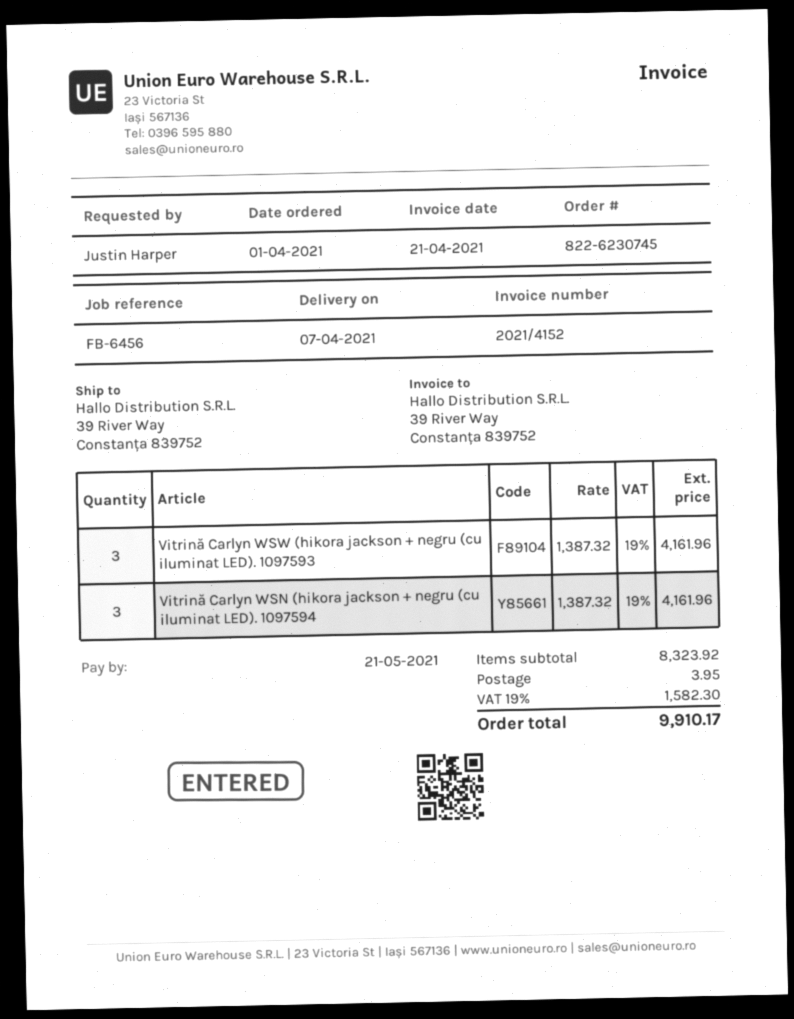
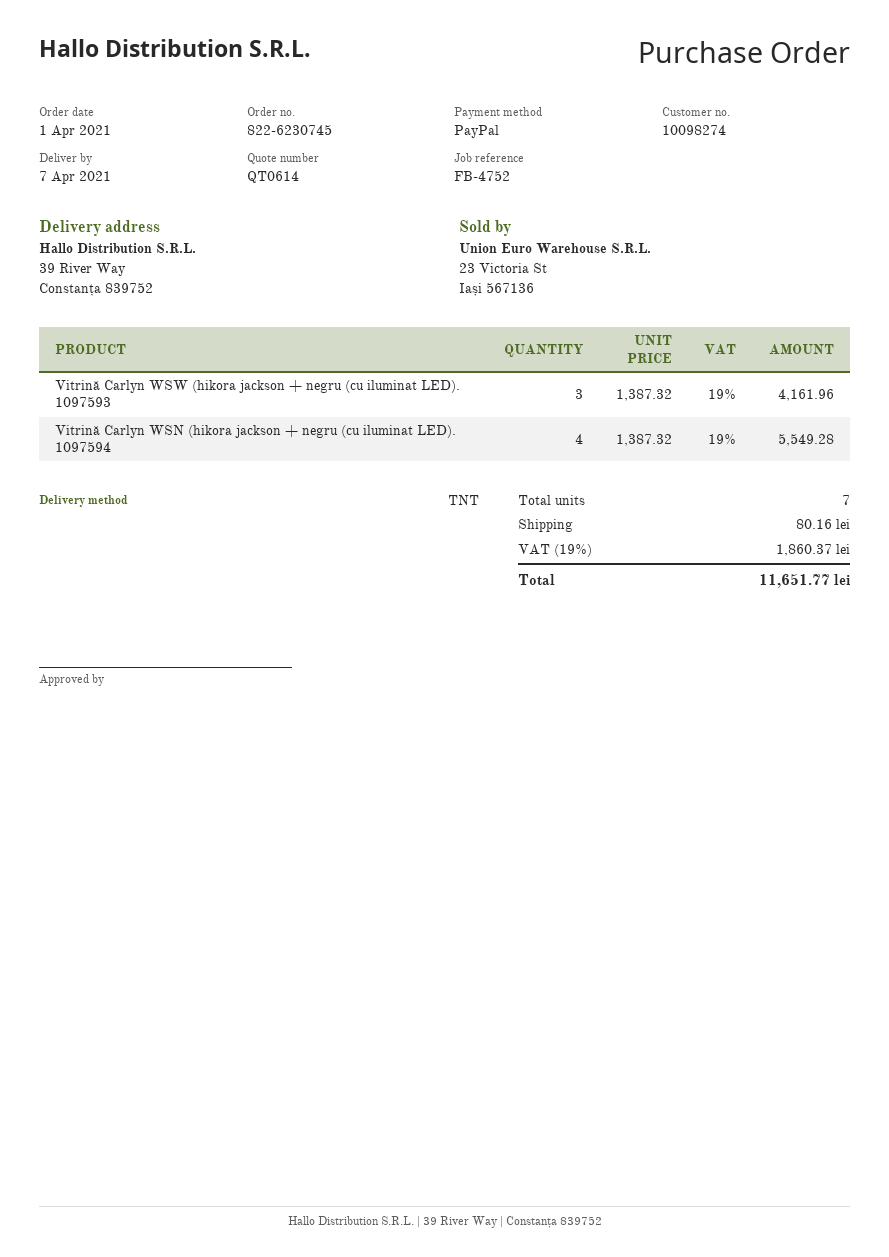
reference: FB-6456 -> FB-4752
Vitrină Carlyn WSN (hikora jackson + negru (cu iluminat LED). 1097594: 3 x 1387.32 = 4161.96 -> 4 x 1387.32 = 5549.28
shipping: 3.95 -> 80.16
tax: 19% = 1582.30 -> 19% = 1860.37
total: 9910.17 -> 11651.77

